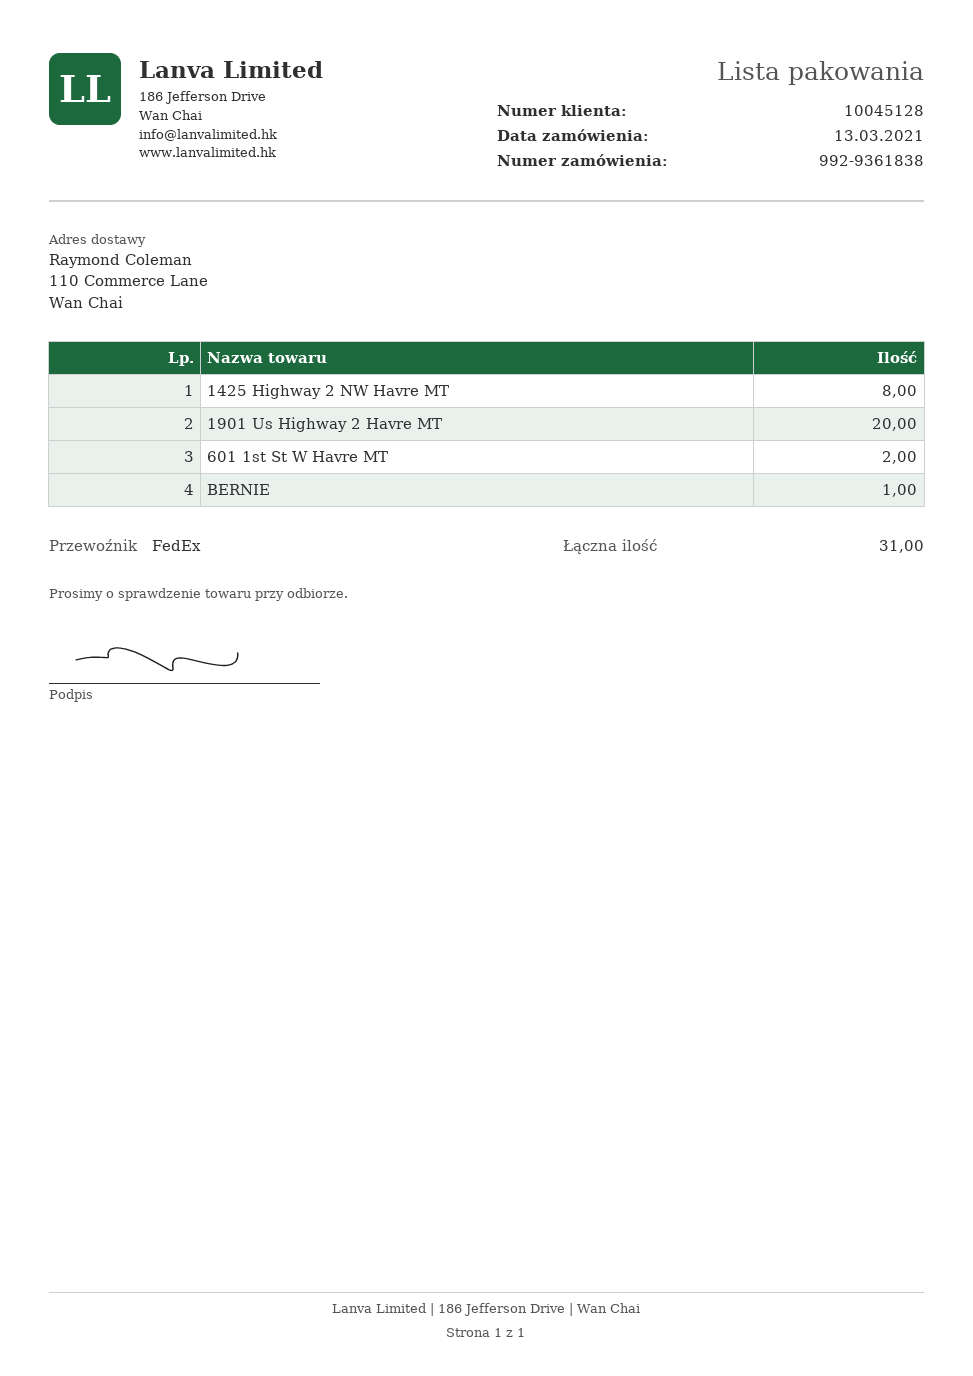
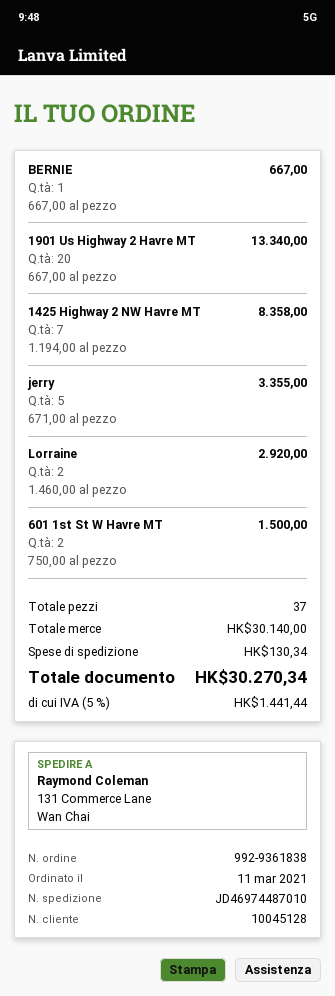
order date: 2021-03-13 -> 2021-03-11
ship to: 110 Commerce Lane, Wan Chai -> 131 Commerce Lane, Wan Chai
1425 Highway 2 NW Havre MT: 8 -> 7
jerry: none -> 5
Lorraine: none -> 2
total quantity: 31 -> 37

